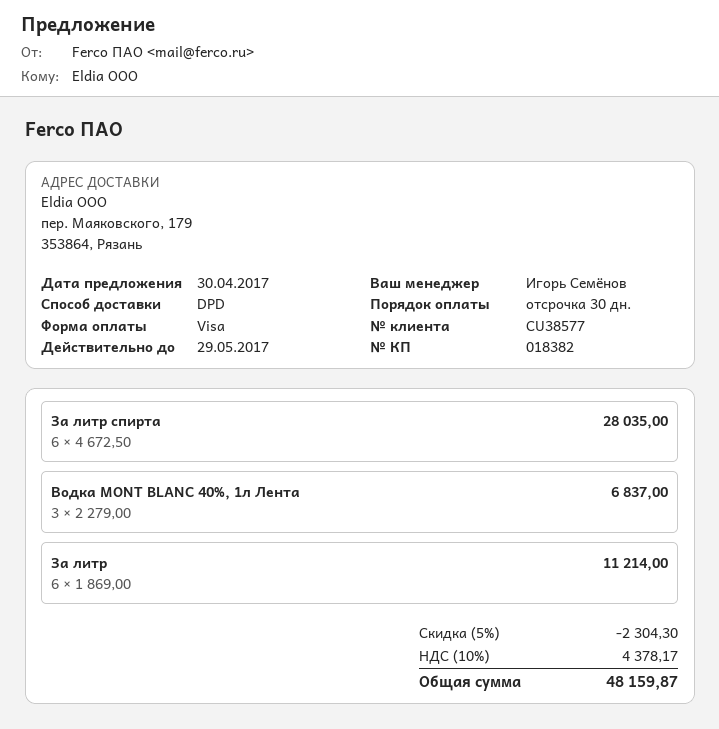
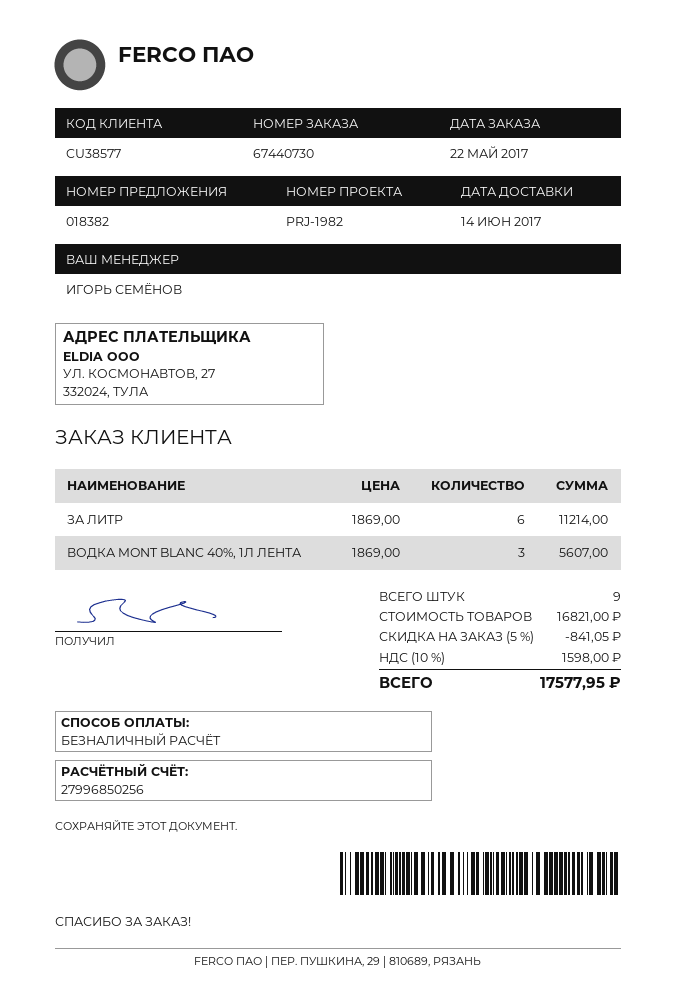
payment method: Visa -> bank transfer
За литр спирта: 6 x 4672.50 = 28035.00 -> none
Водка MONT BLANC 40%, 1л Лента: 3 x 2279.00 = 6837.00 -> 3 x 1869.00 = 5607.00
discount: 5% = 2304.30 -> 5% = 841.05
tax: 10% = 4378.17 -> 10% = 1598.00
total: 48159.87 -> 17577.95

